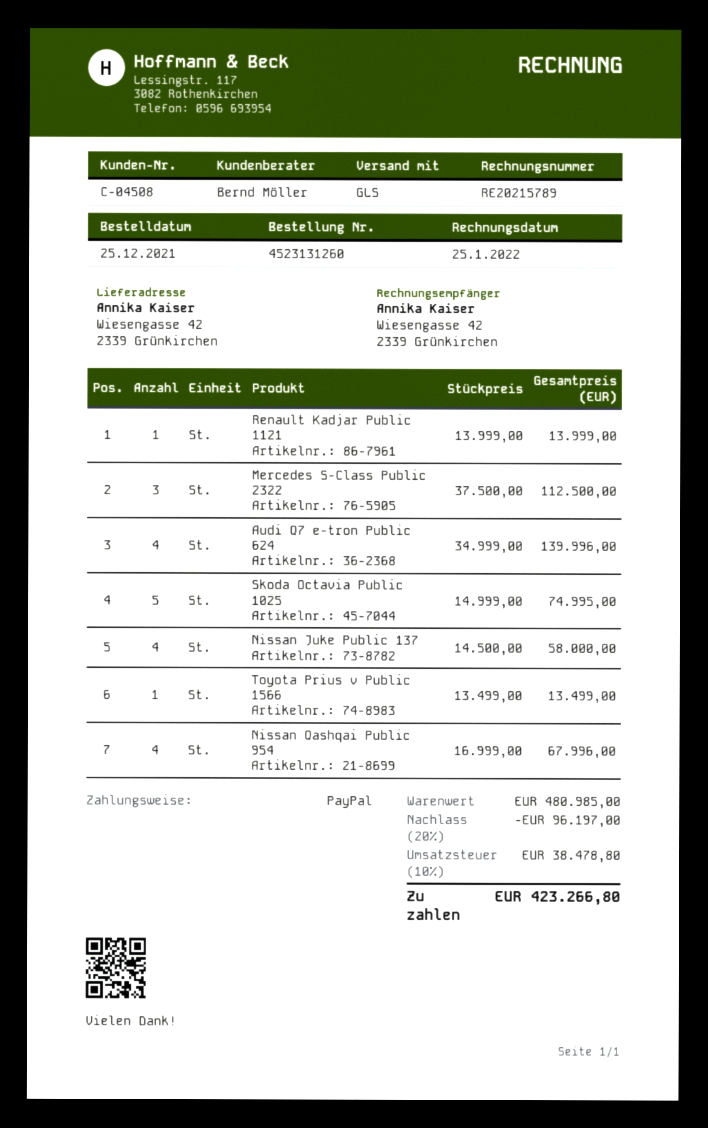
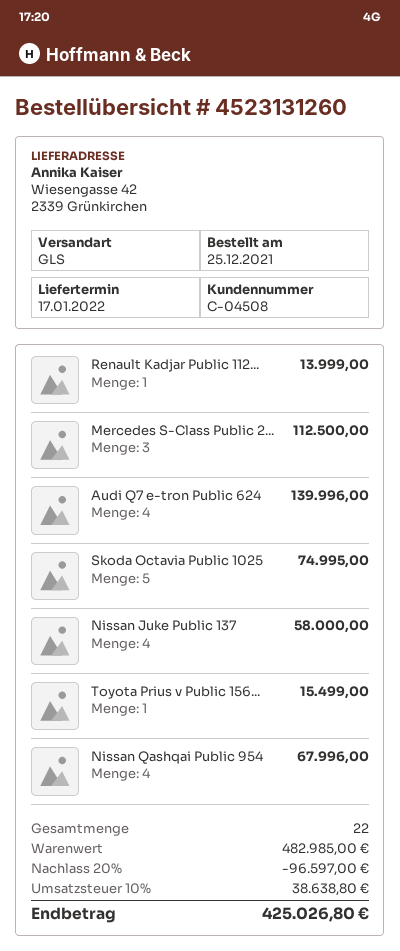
Toyota Prius v Public 1566: 1 for 13499.00 -> 1 for 15499.00
subtotal: 480985.00 -> 482985.00
discount: 20% = 96197.00 -> 20% = 96597.00
tax: 10% = 38478.80 -> 10% = 38638.80
total: 423266.80 -> 425026.80

